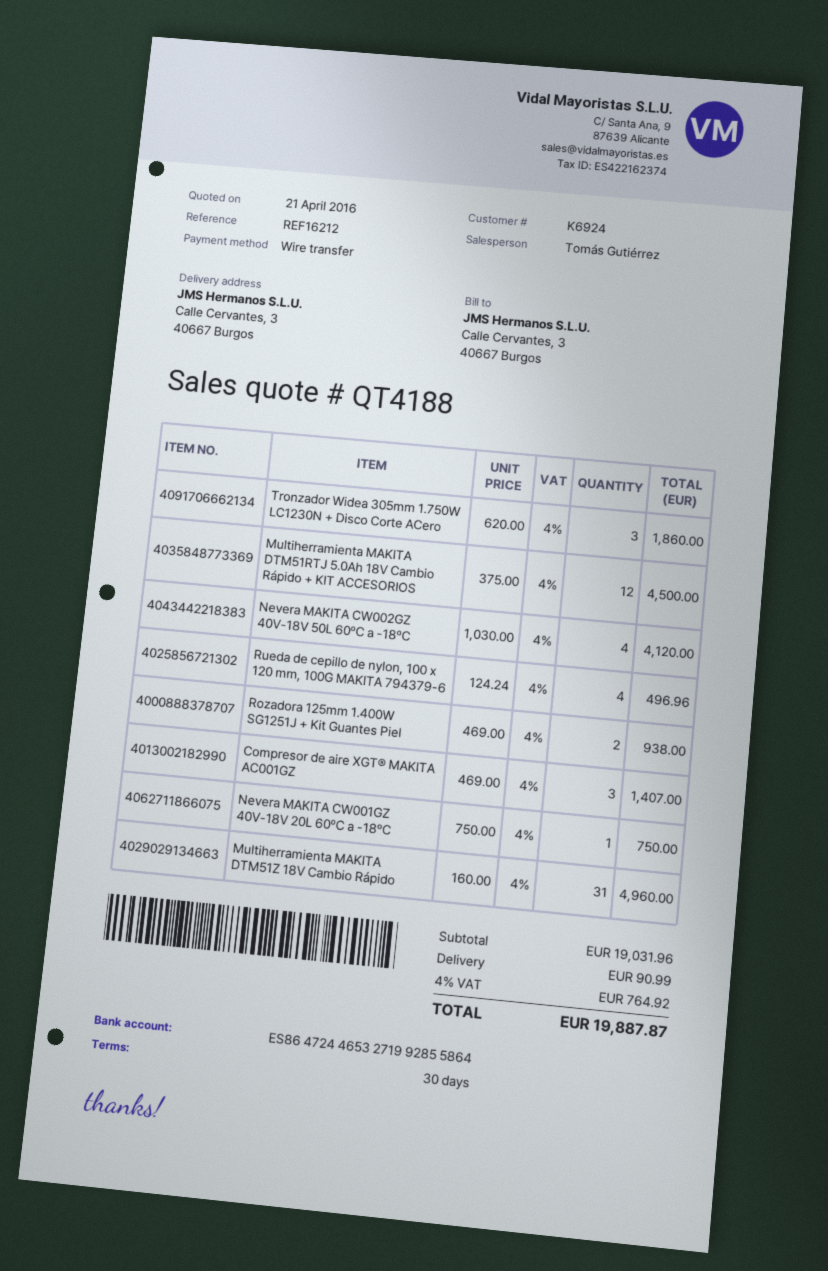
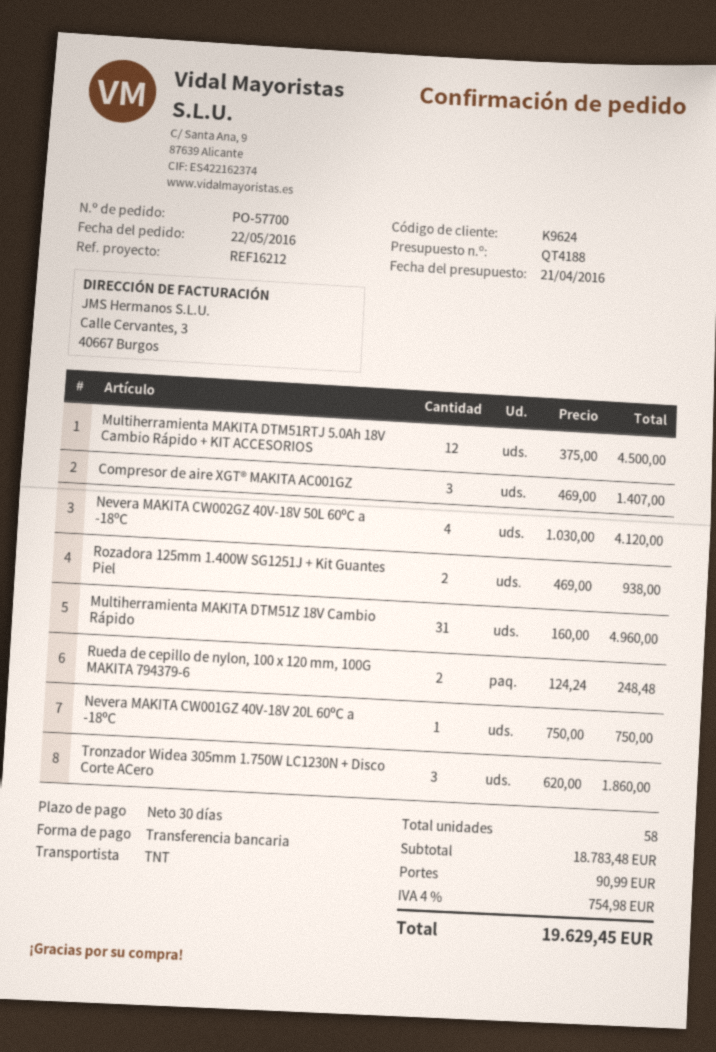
customer number: K6924 -> K9624
Rueda de cepillo de nylon, 100 x 120 mm, 100G MAKITA 794379-6: 4 x 124.24 = 496.96 -> 2 x 124.24 = 248.48
subtotal: 19031.96 -> 18783.48
tax: 4% = 764.92 -> 4% = 754.98
total: 19887.87 -> 19629.45

